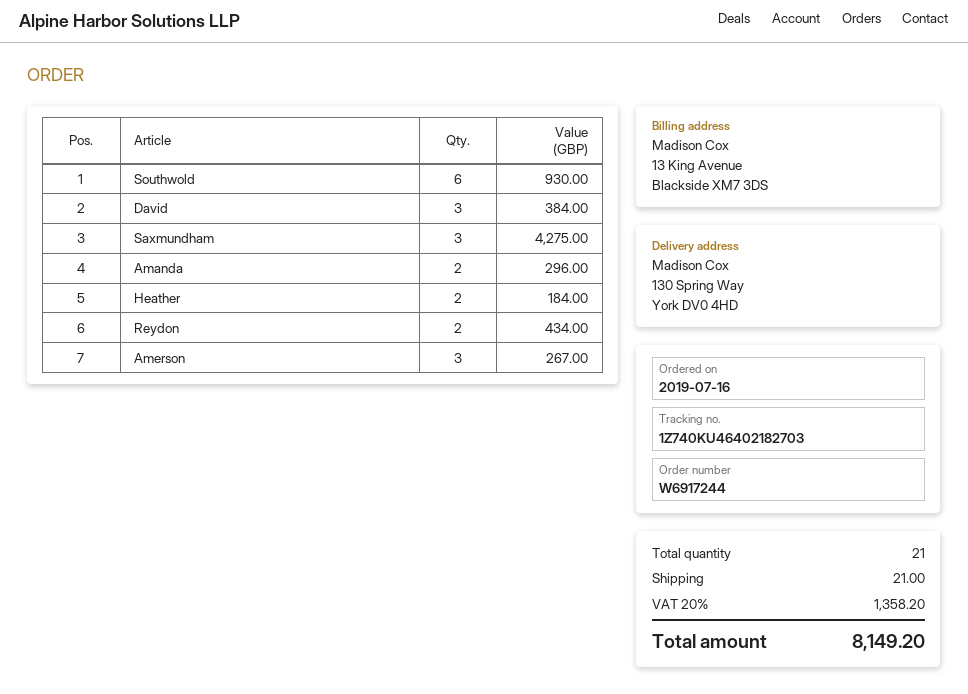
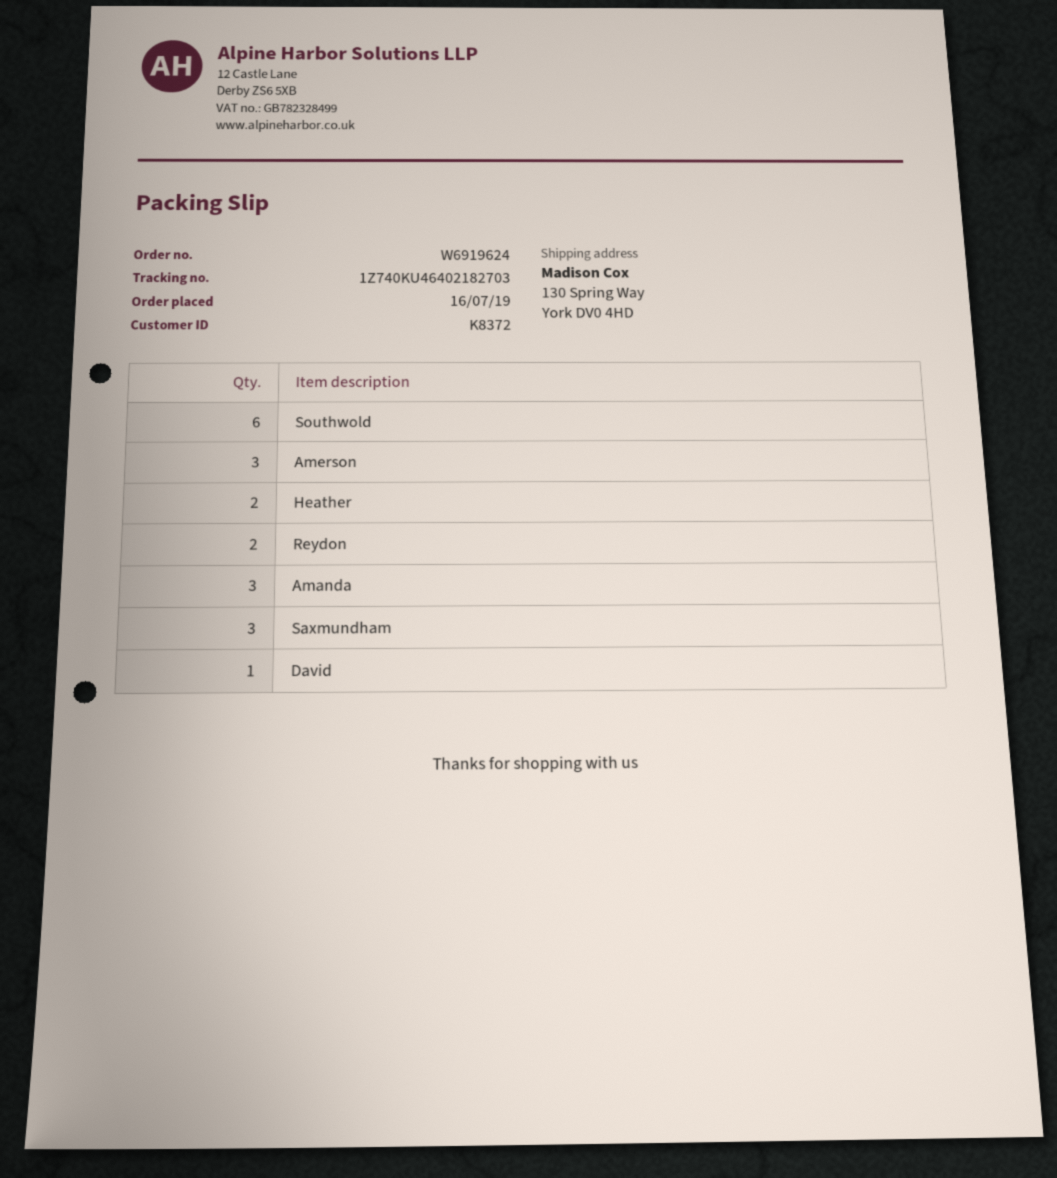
order number: W6917244 -> W6919624
David: 3 -> 1
Amanda: 2 -> 3

